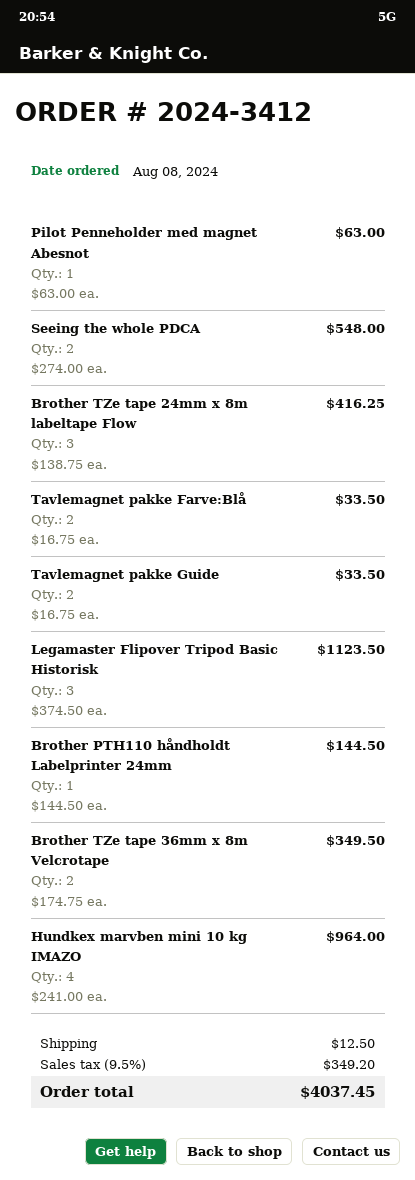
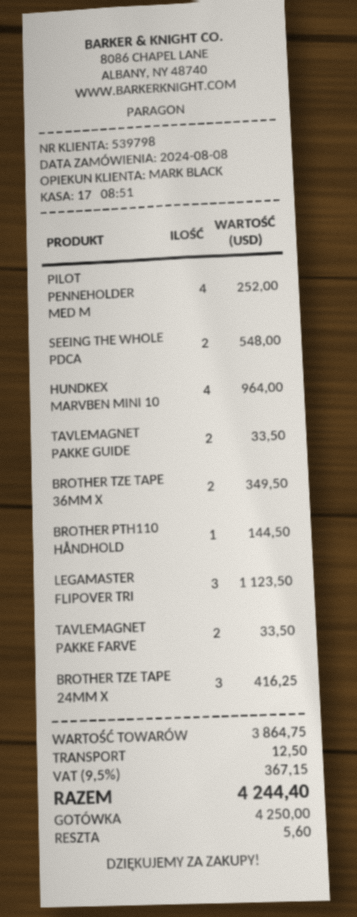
Pilot Penneholder med magnet Abesnot: 1 for 63.00 -> 4 for 252.00
tax: 9.5% = 349.20 -> 9.5% = 367.15
total: 4037.45 -> 4244.40

